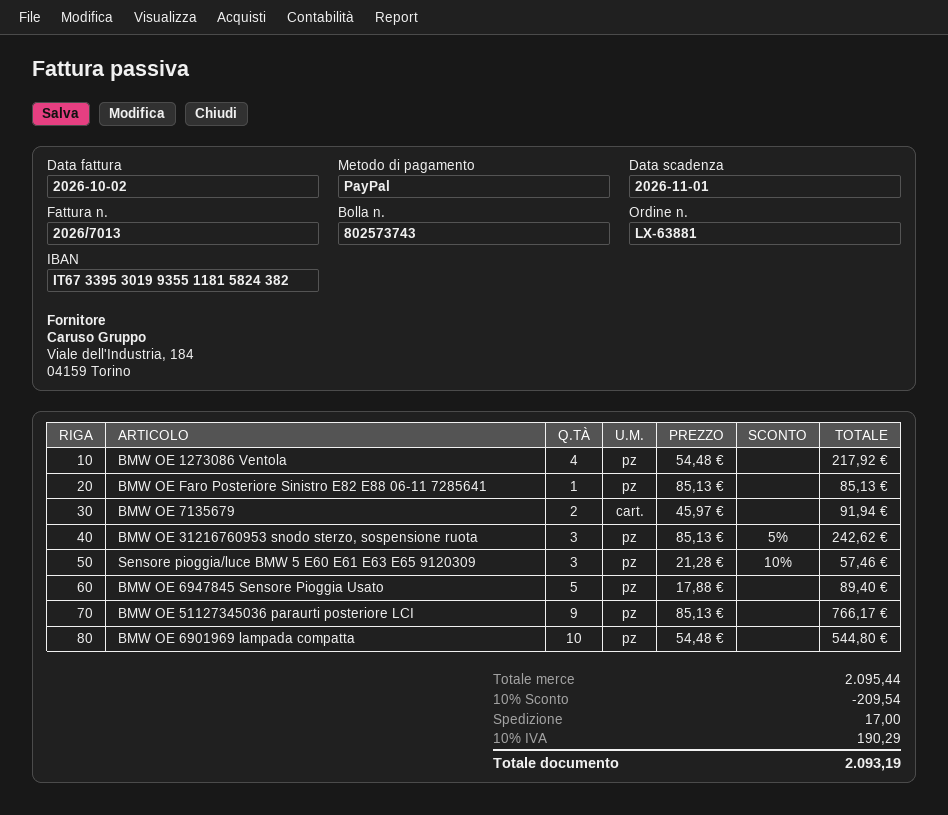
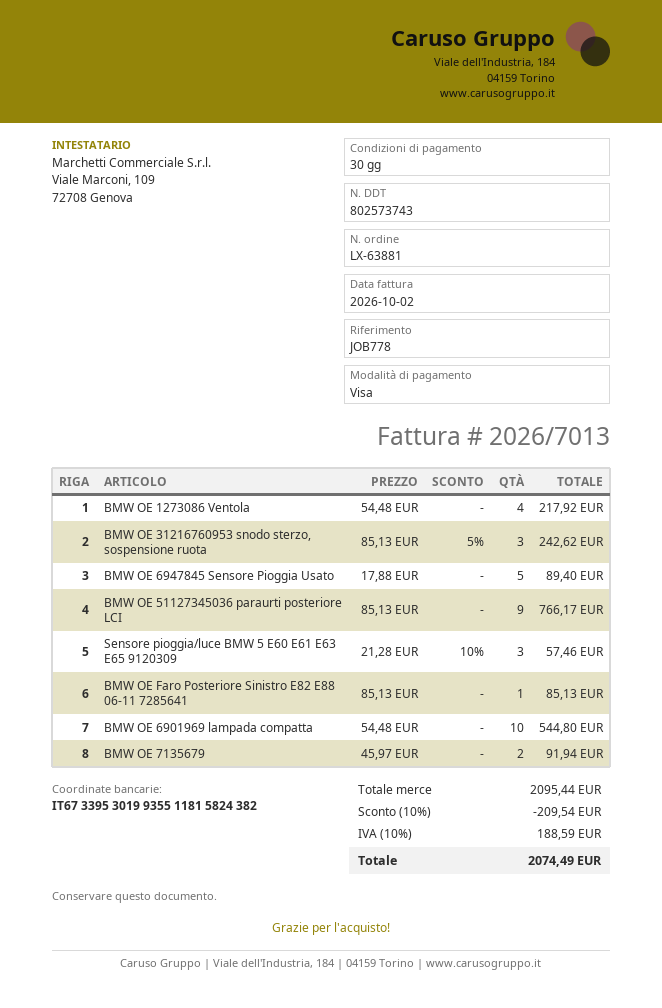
payment method: PayPal -> Visa
shipping: 17.00 -> none
tax: 10% = 190.29 -> 10% = 188.59
total: 2093.19 -> 2074.49

